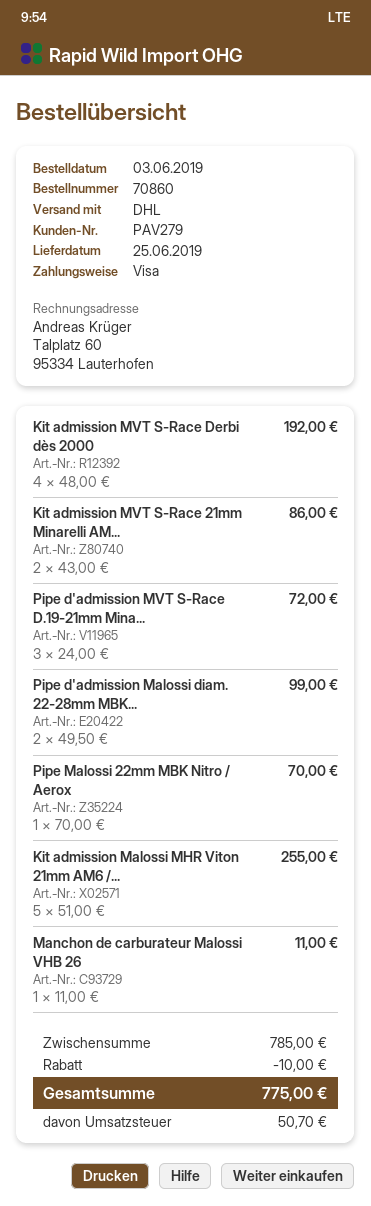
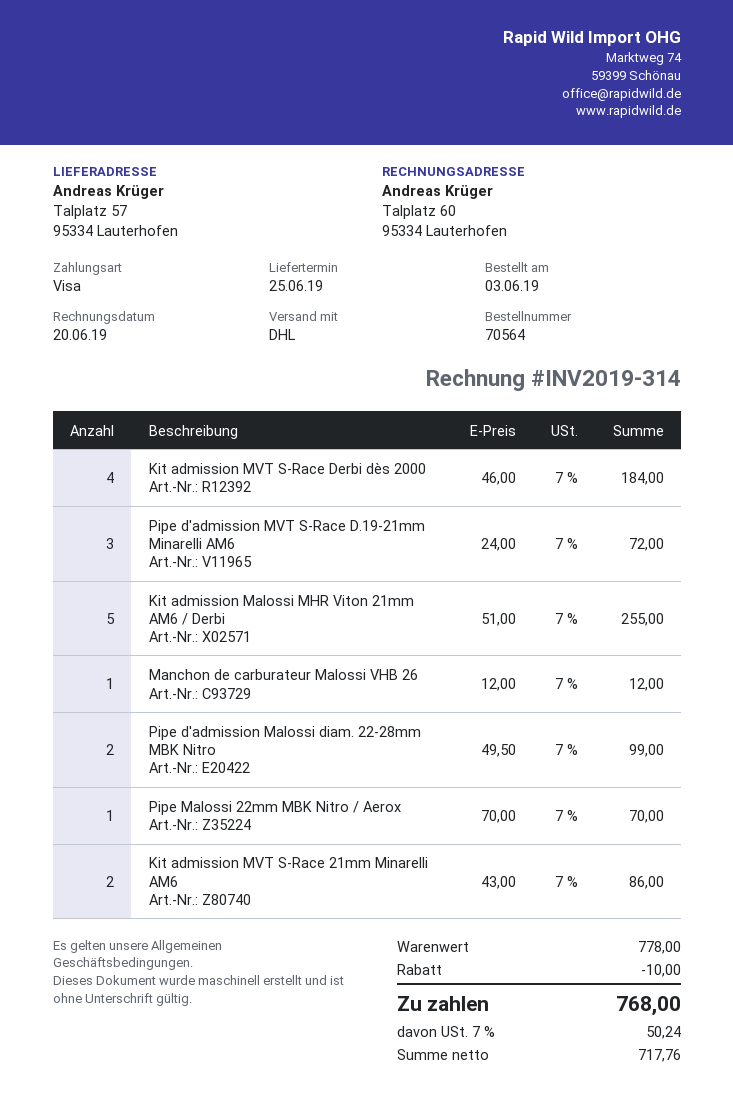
order number: 70860 -> 70564
Kit admission MVT S-Race Derbi dès 2000: 4 x 48.00 = 192.00 -> 4 x 46.00 = 184.00
Manchon de carburateur Malossi VHB 26: 1 x 11.00 = 11.00 -> 1 x 12.00 = 12.00
subtotal: 785.00 -> 778.00
tax: 50.70 -> 50.24
total: 775.00 -> 768.00

